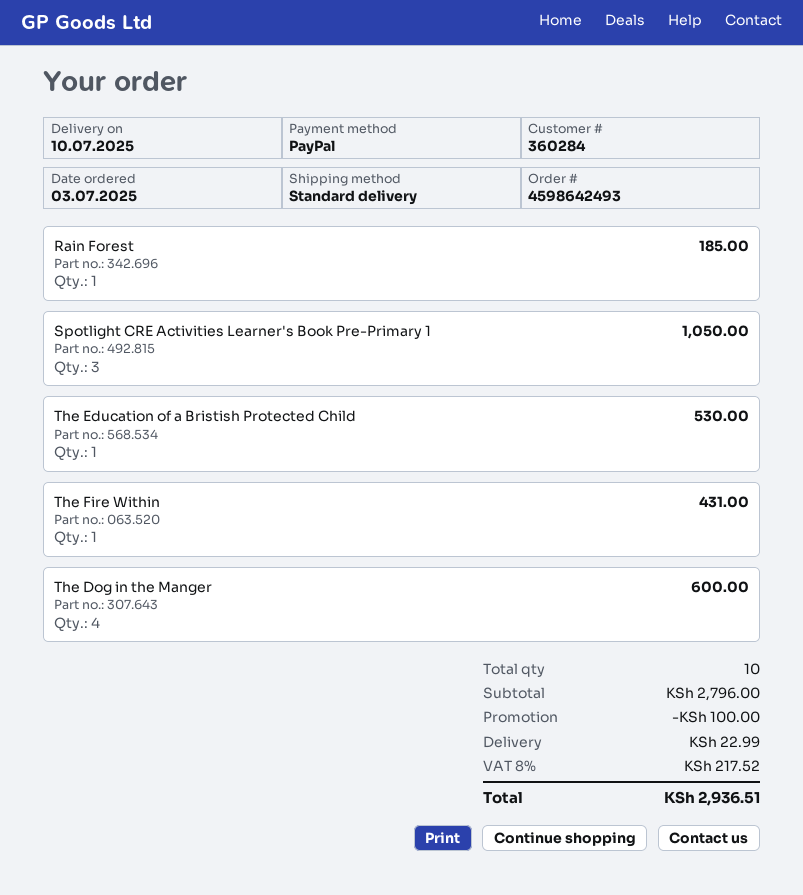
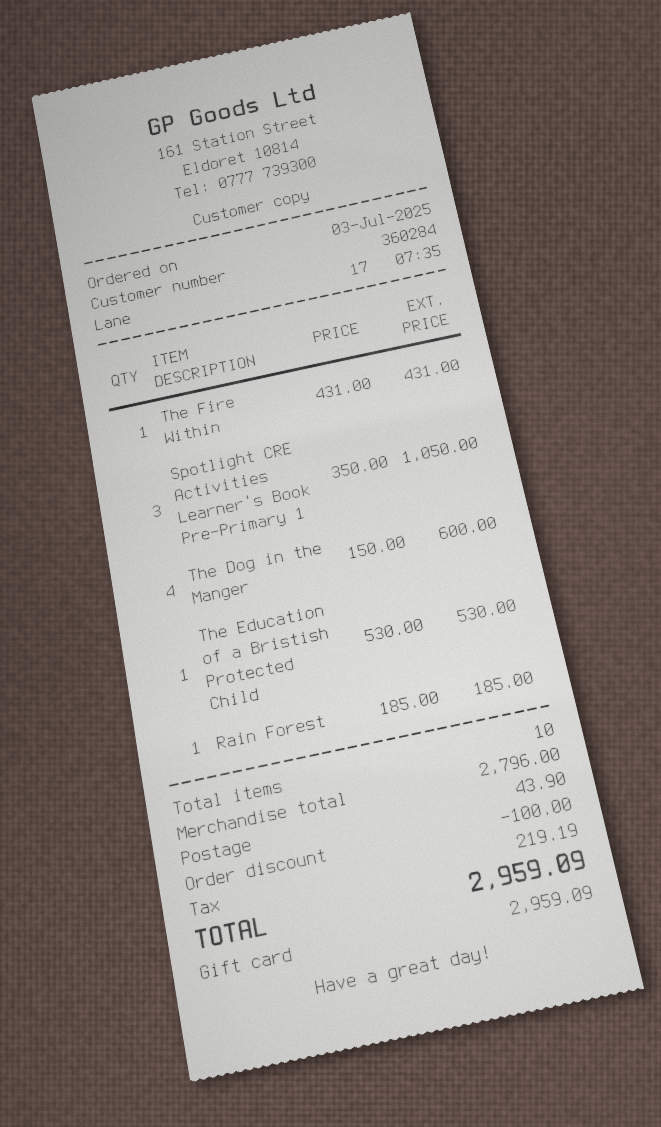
payment method: PayPal -> gift card
shipping: 22.99 -> 43.90
tax: 217.52 -> 219.19
total: 2936.51 -> 2959.09

